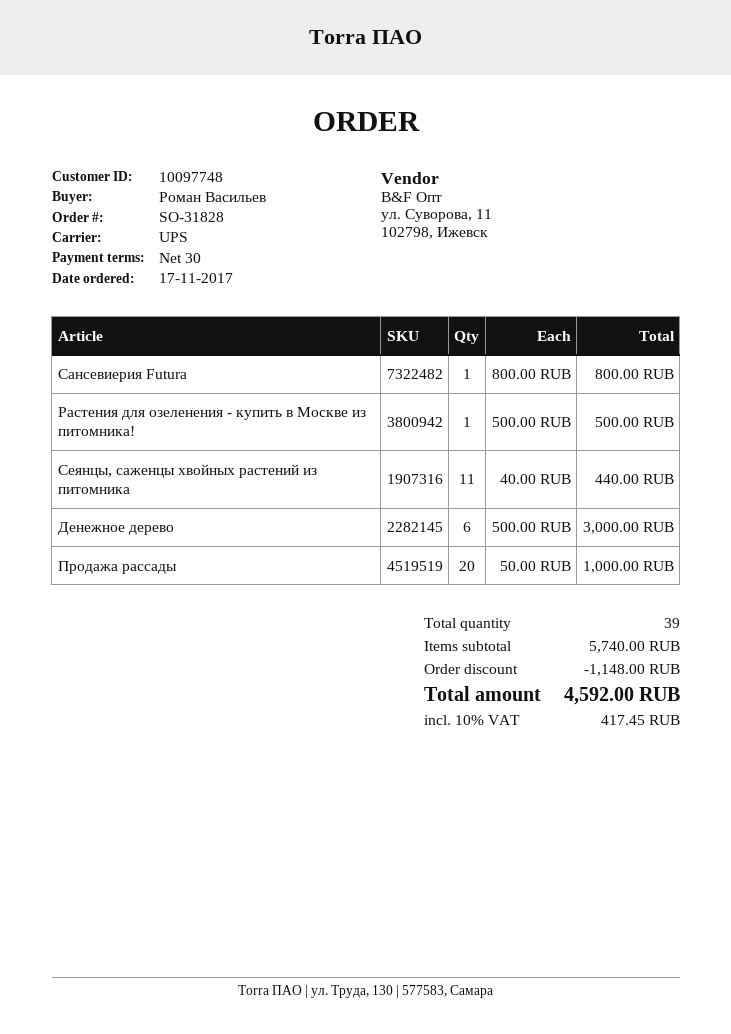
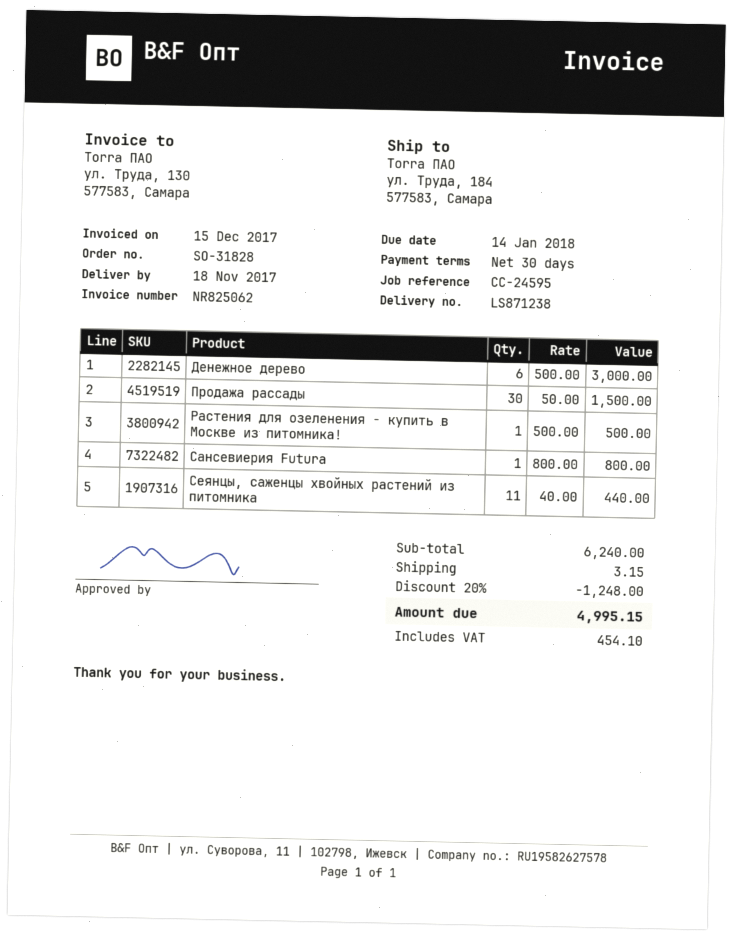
Продажа рассады: 20 x 50.00 = 1000.00 -> 30 x 50.00 = 1500.00
subtotal: 5740.00 -> 6240.00
discount: 1148.00 -> 1248.00
shipping: none -> 3.15
tax: 417.45 -> 454.10
total: 4592.00 -> 4995.15

